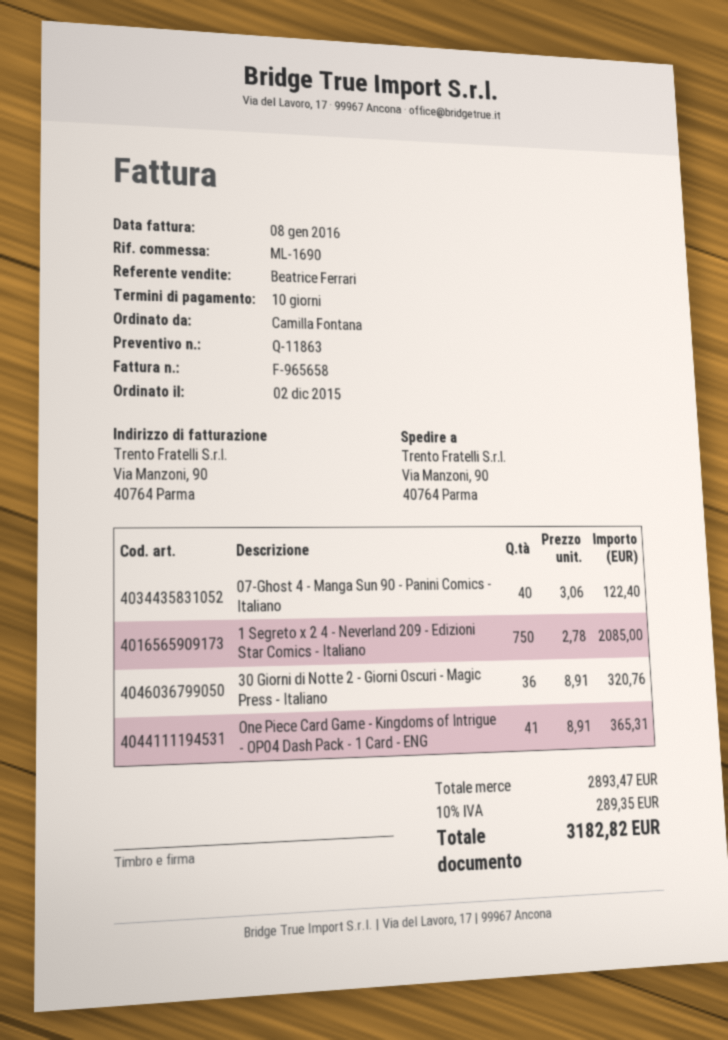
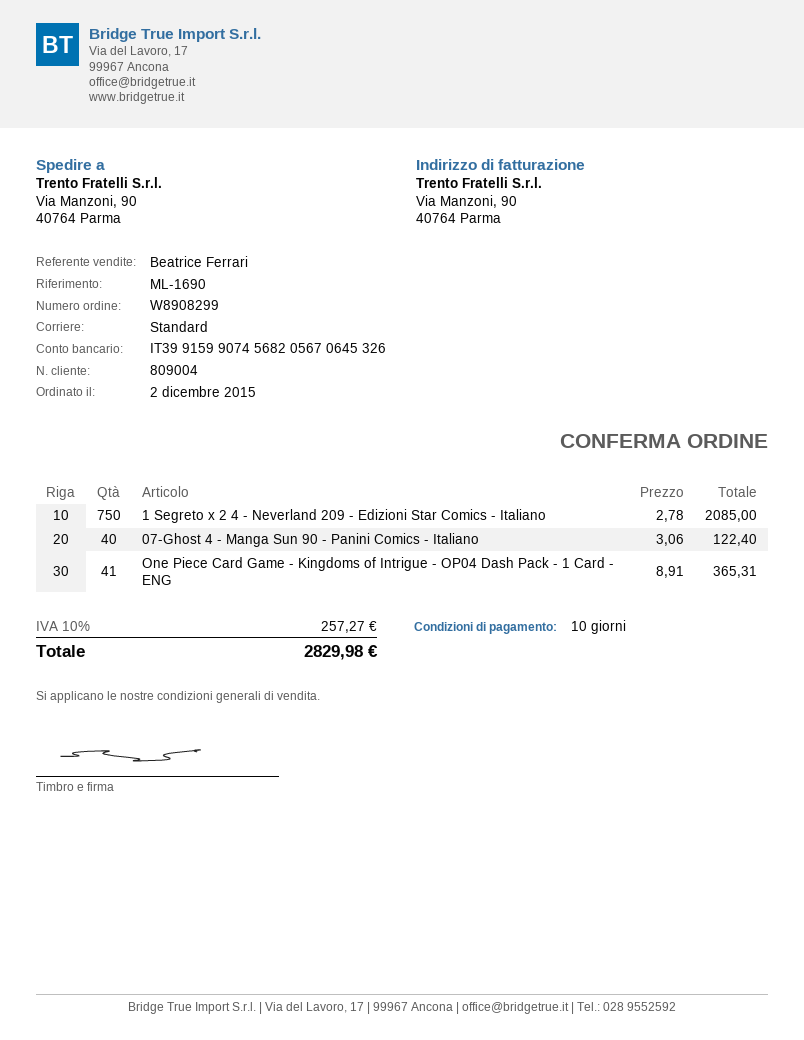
30 Giorni di Notte 2 - Giorni Oscuri - Magic Press - Italiano: 36 x 8.91 = 320.76 -> none
tax: 10% = 289.35 -> 10% = 257.27
total: 3182.82 -> 2829.98

